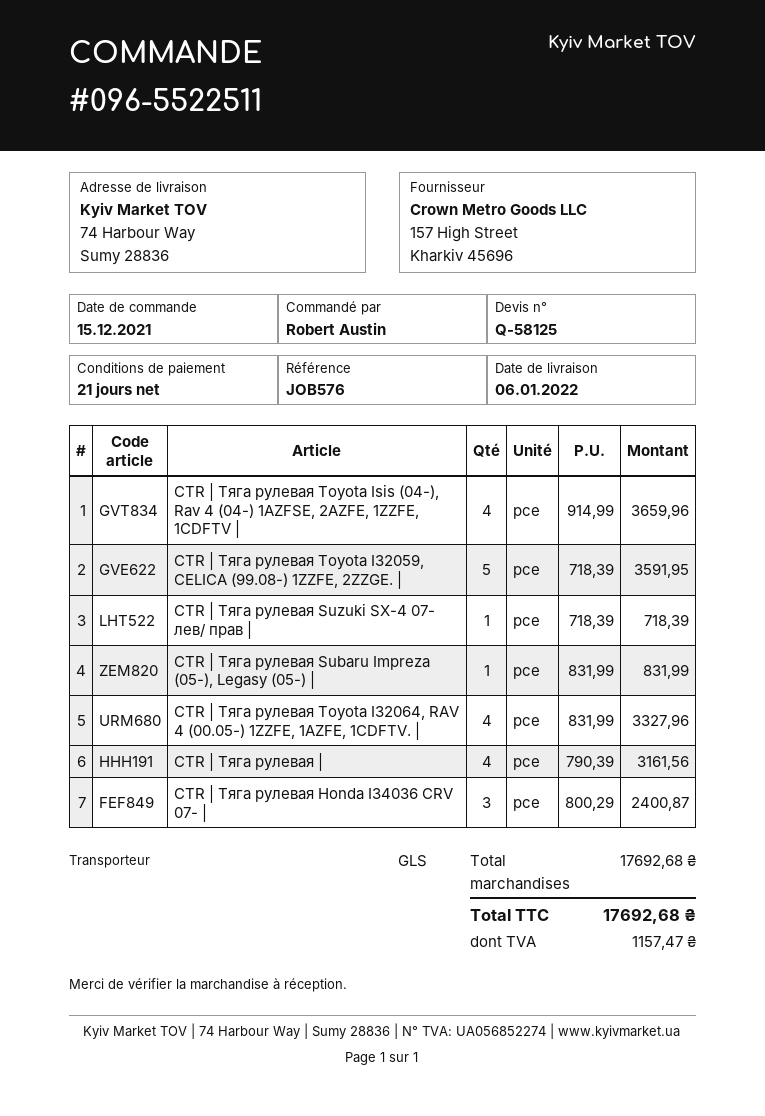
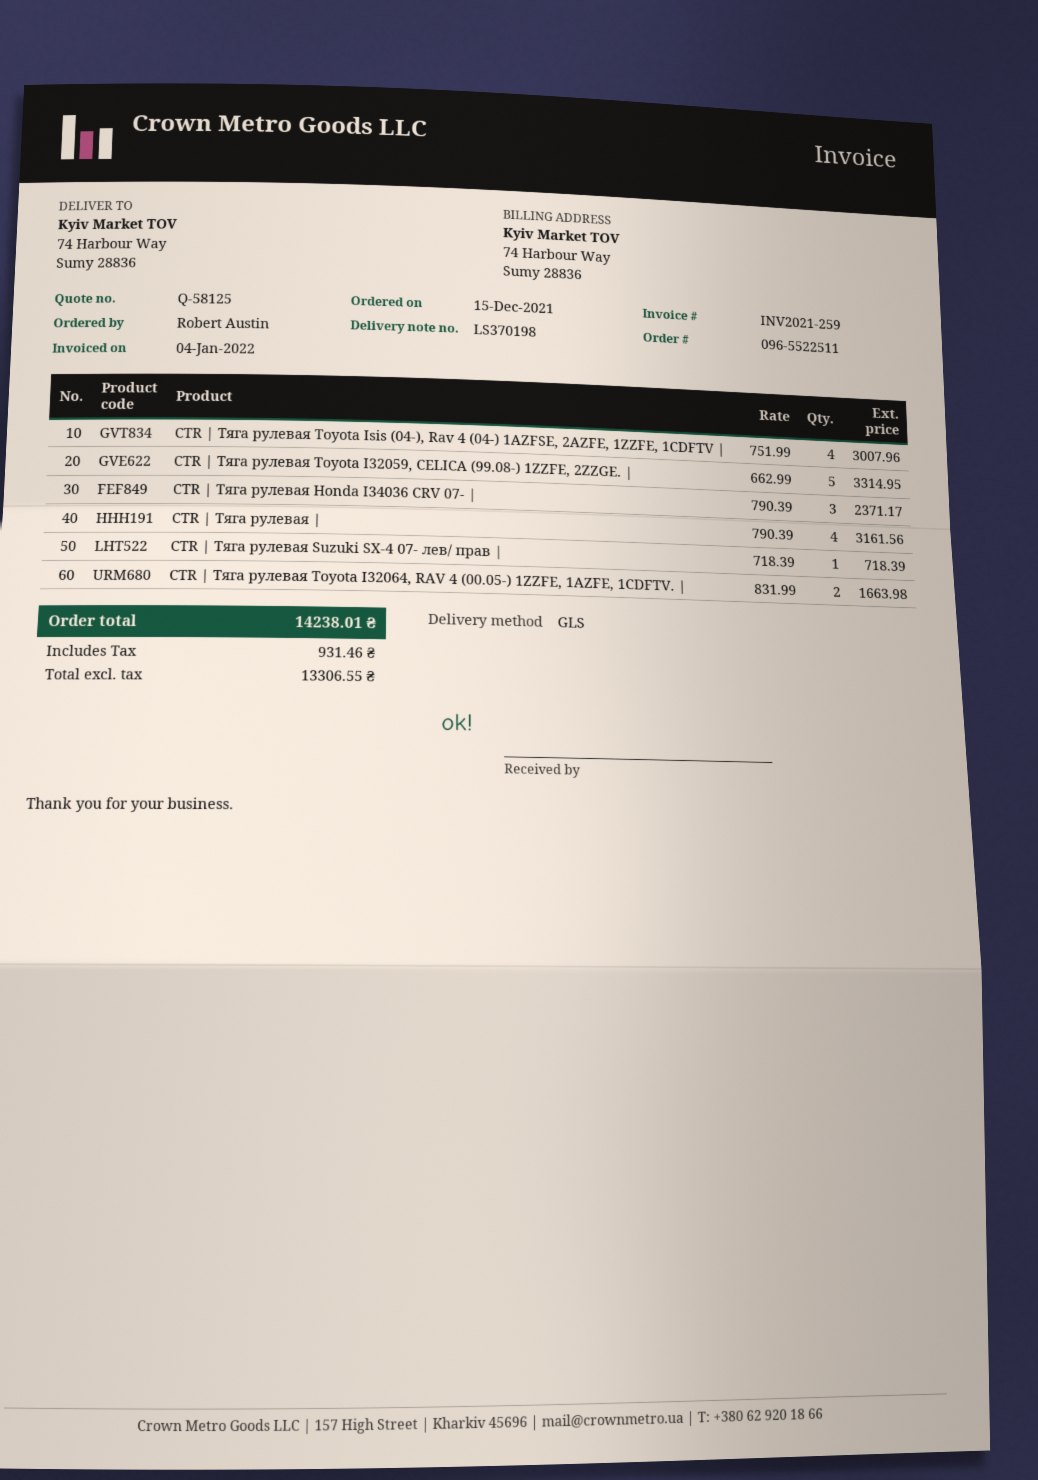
CTR | Тяга рулевая Toyota Isis (04-), Rav 4 (04-) 1AZFSE, 2AZFE, 1ZZFE, 1CDFTV |: 4 x 914.99 = 3659.96 -> 4 x 751.99 = 3007.96
CTR | Тяга рулевая Toyota I32059, CELICA (99.08-) 1ZZFE, 2ZZGE. |: 5 x 718.39 = 3591.95 -> 5 x 662.99 = 3314.95
CTR | Тяга рулевая Subaru Impreza (05-), Legasy (05-) |: 1 x 831.99 = 831.99 -> none
CTR | Тяга рулевая Toyota I32064, RAV 4 (00.05-) 1ZZFE, 1AZFE, 1CDFTV. |: 4 x 831.99 = 3327.96 -> 2 x 831.99 = 1663.98
CTR | Тяга рулевая Honda I34036 CRV 07- |: 3 x 800.29 = 2400.87 -> 3 x 790.39 = 2371.17
tax: 1157.47 -> 931.46
total: 17692.68 -> 14238.01

